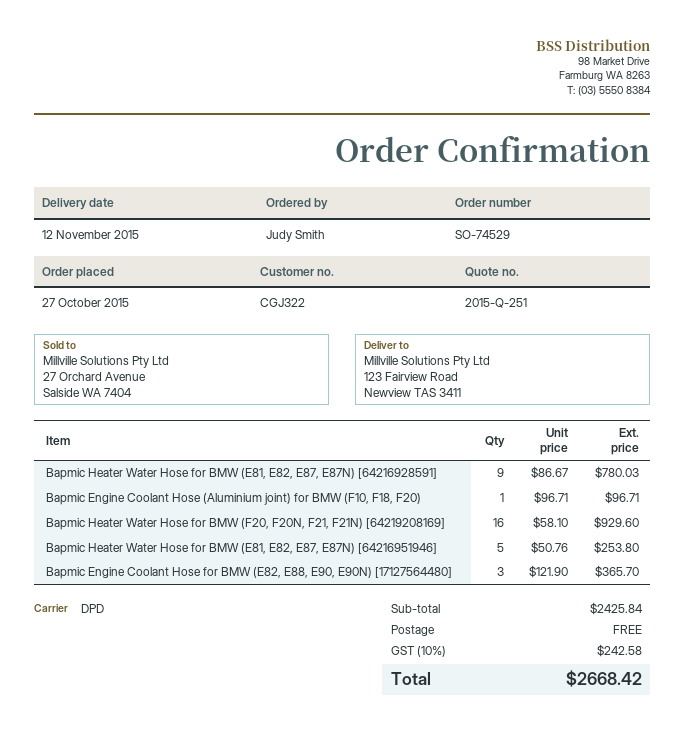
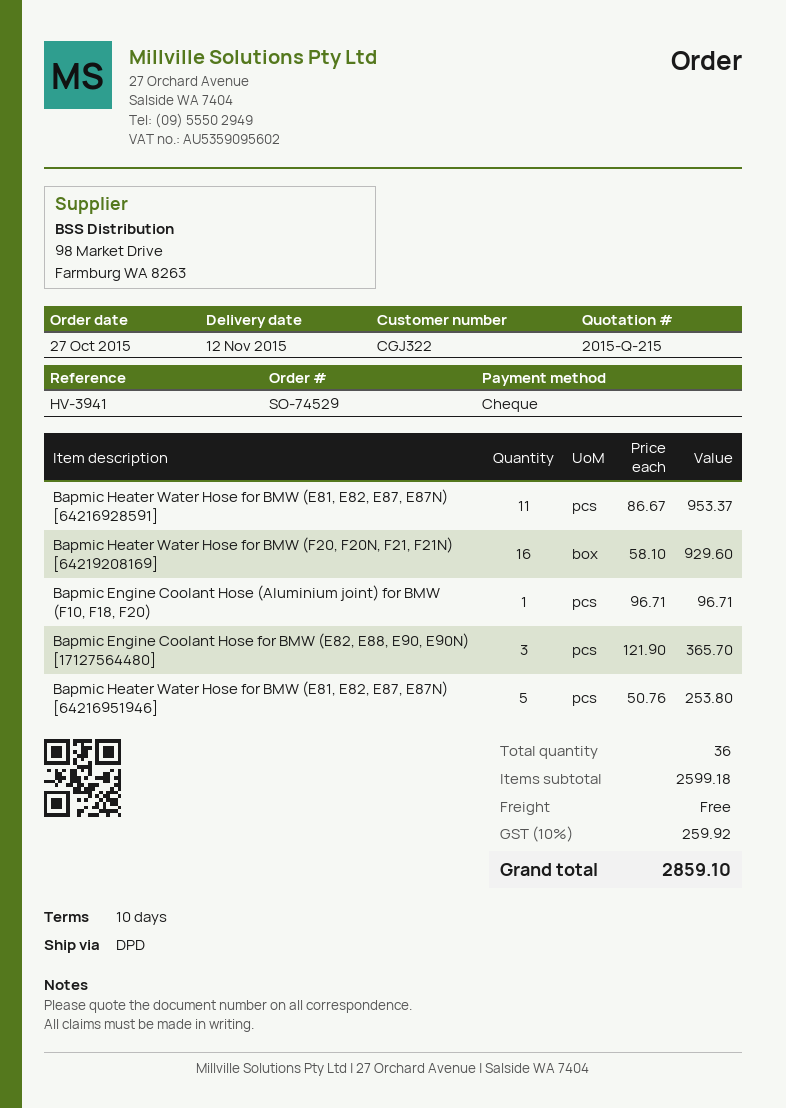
quote number: 2015-Q-251 -> 2015-Q-215
Bapmic Heater Water Hose for BMW (E81, E82, E87, E87N) [64216928591]: 9 x 86.67 = 780.03 -> 11 x 86.67 = 953.37
subtotal: 2425.84 -> 2599.18
tax: 10% = 242.58 -> 10% = 259.92
total: 2668.42 -> 2859.10

